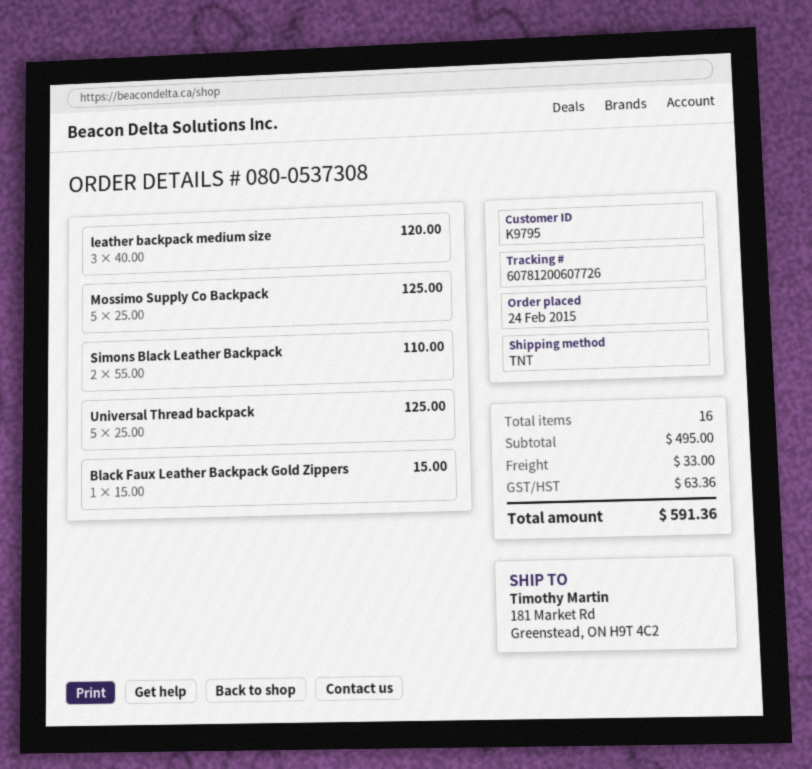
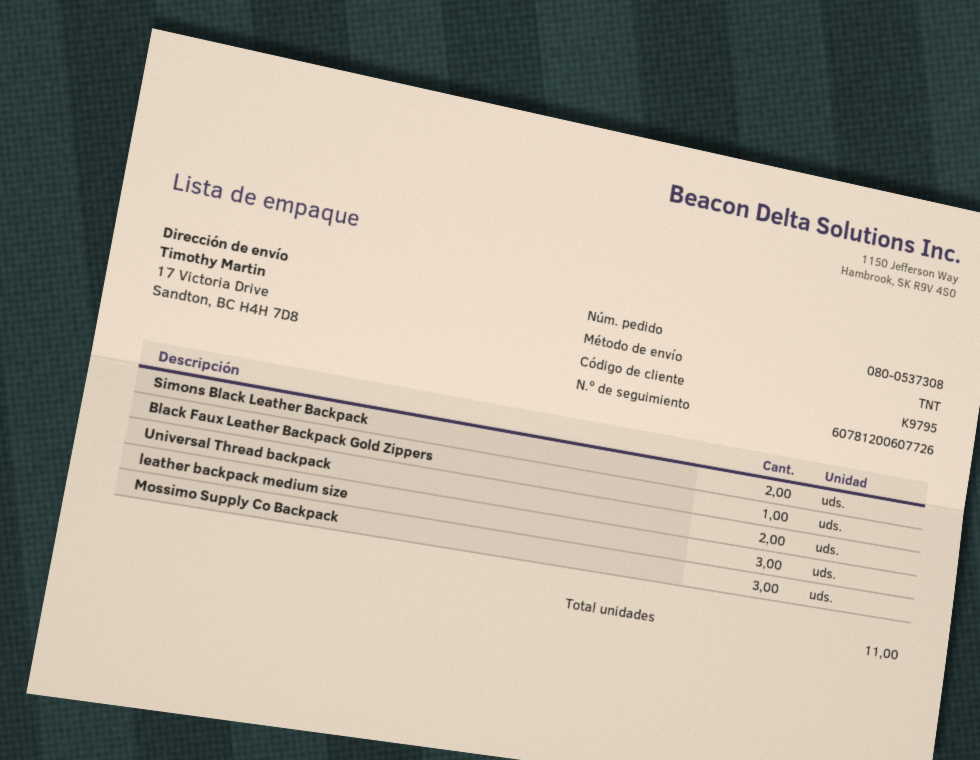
ship to: 181 Market Rd, Greenstead, ON H9T 4C2 -> 17 Victoria Drive, Sandton, BC H4H 7D8
Mossimo Supply Co Backpack: 5 -> 3
Universal Thread backpack: 5 -> 2
total quantity: 16 -> 11

